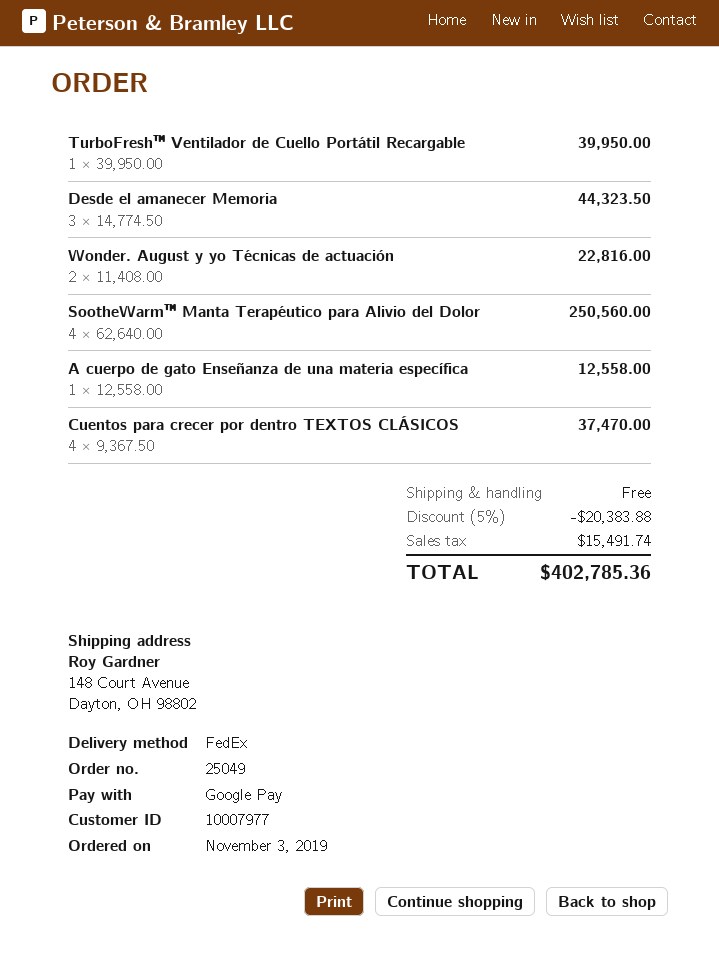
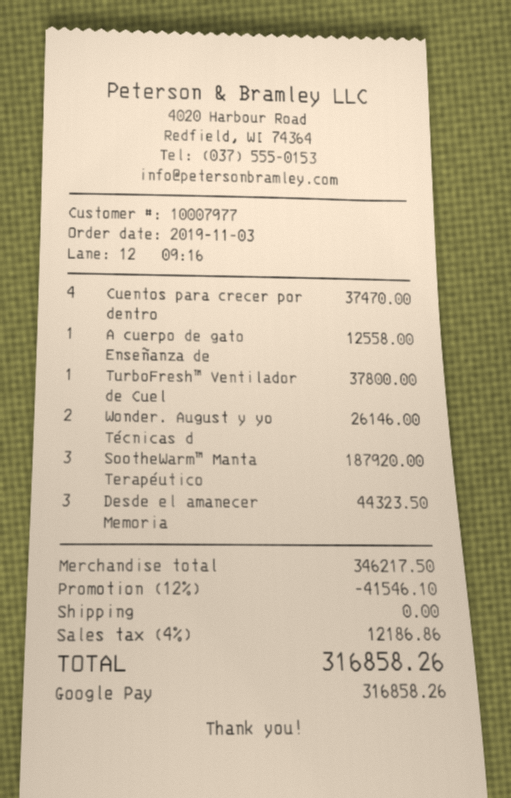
TurboFresh™ Ventilador de Cuello Portátil Recargable: 1 for 39950.00 -> 1 for 37800.00
Wonder. August y yo Técnicas de actuación: 2 for 22816.00 -> 2 for 26146.00
SootheWarm™ Manta Terapéutico para Alivio del Dolor: 4 for 250560.00 -> 3 for 187920.00
discount: 5% = 20383.88 -> 12% = 41546.10
tax: 15491.74 -> 12186.86
total: 402785.36 -> 316858.26

